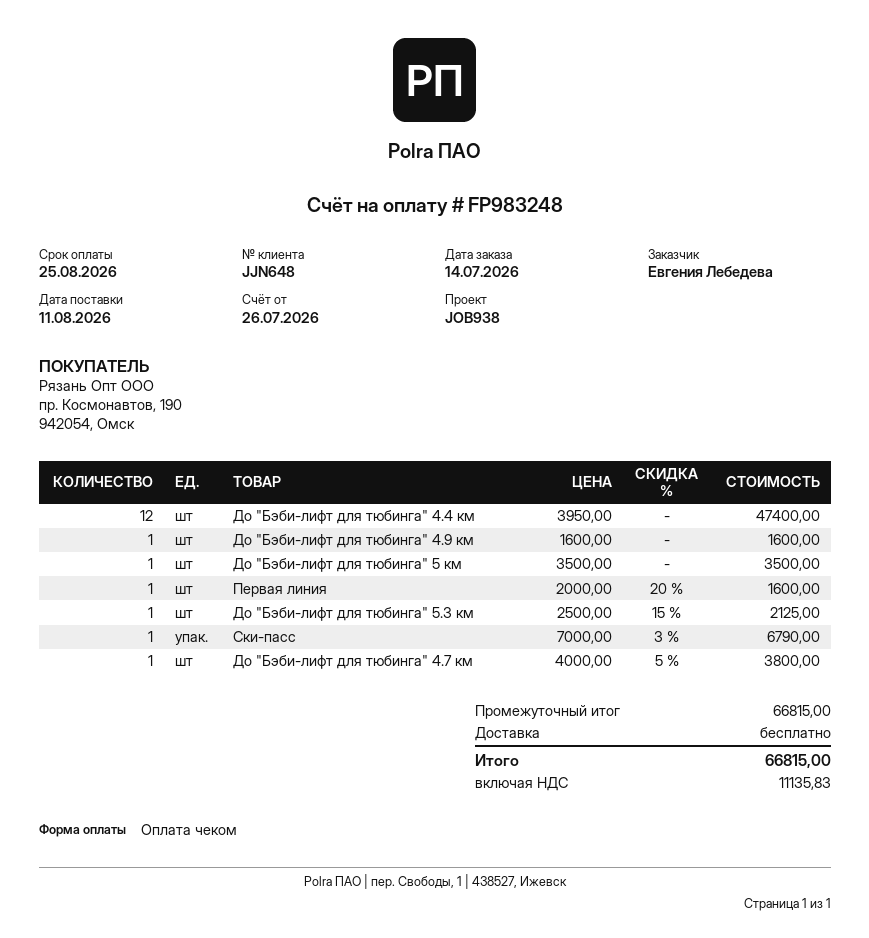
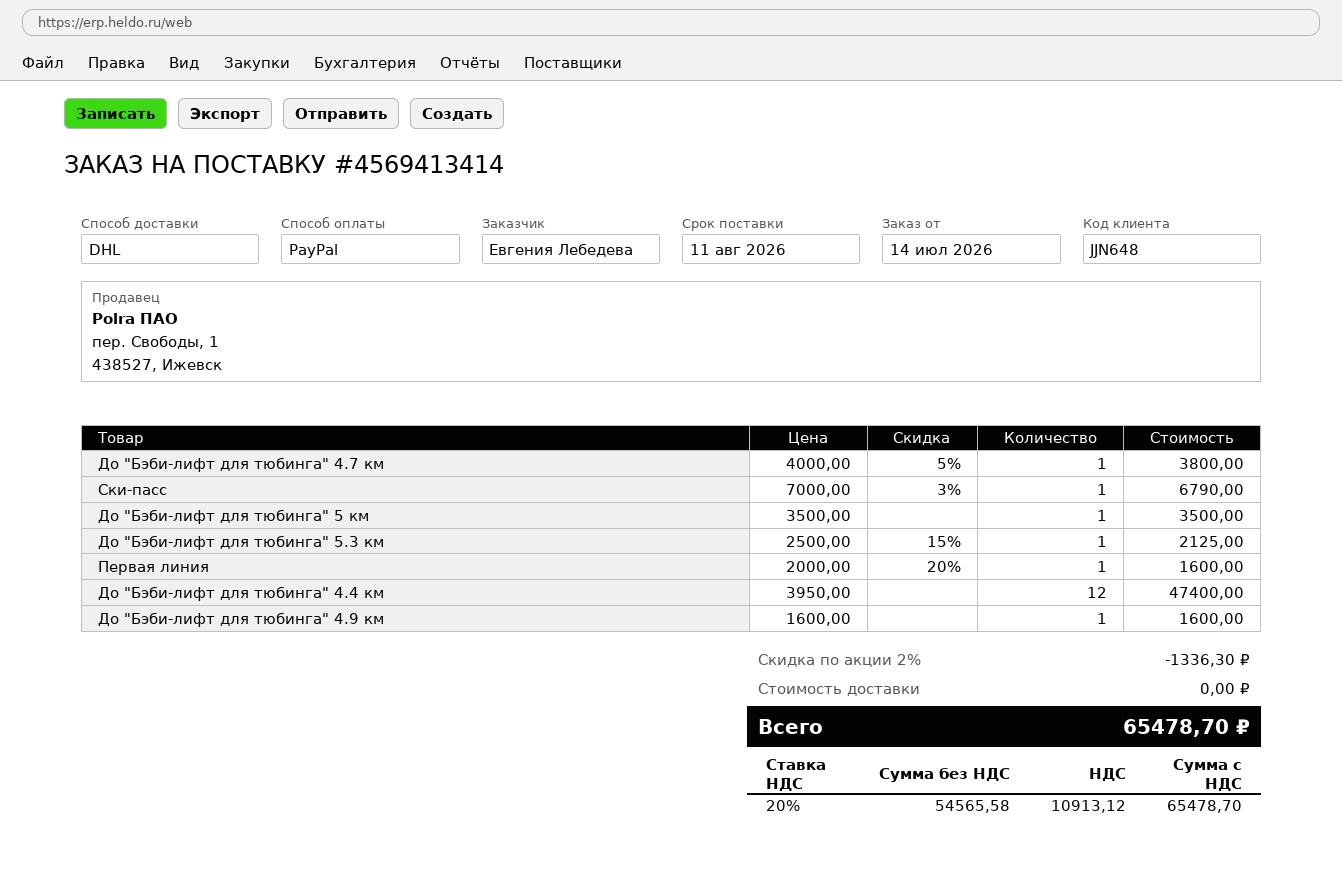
payment method: cheque -> PayPal
discount: none -> 2% = 1336.30
tax: 11135.83 -> 10913.12
total: 66815.00 -> 65478.70

